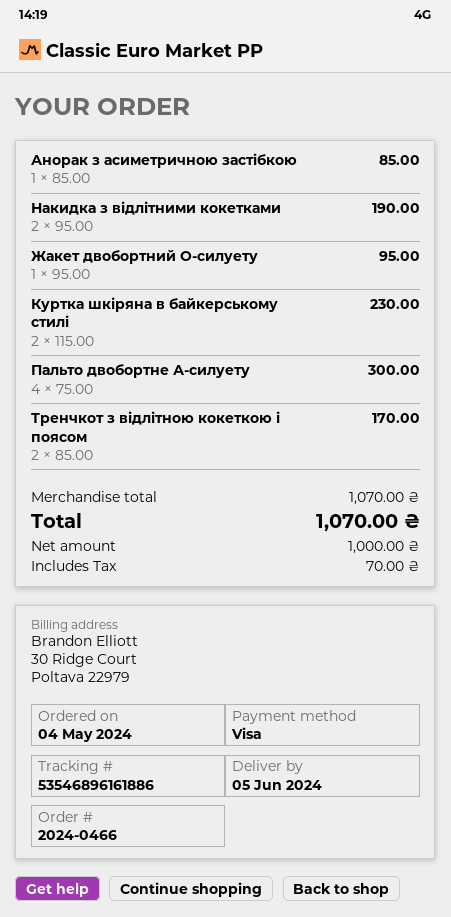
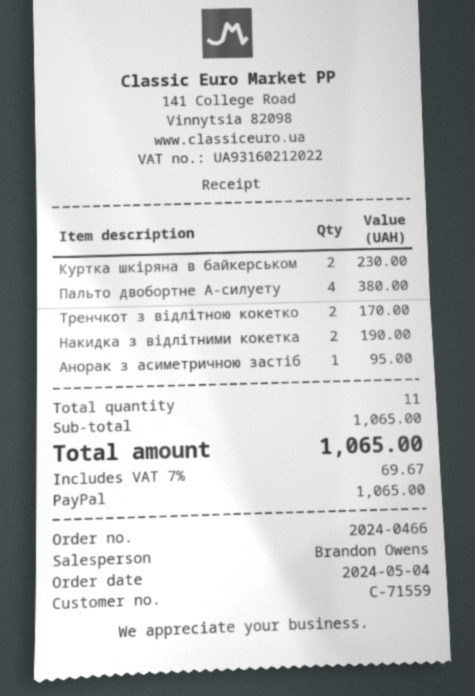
payment method: Visa -> PayPal
Анорак з асиметричною застібкою: 1 for 85.00 -> 1 for 95.00
Жакет двобортний О-силуету: 1 for 95.00 -> none
Пальто двобортне А-силуету: 4 for 300.00 -> 4 for 380.00
subtotal: 1070.00 -> 1065.00
tax: 70.00 -> 69.67
total: 1070.00 -> 1065.00

